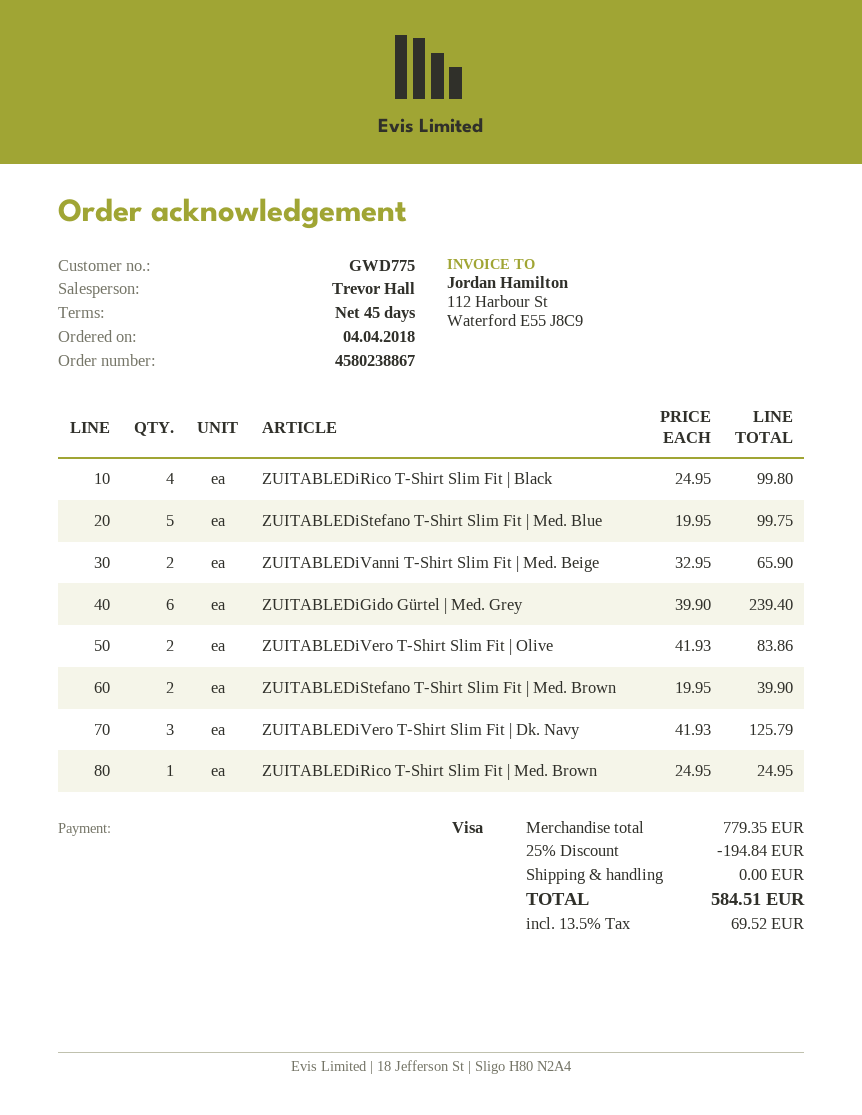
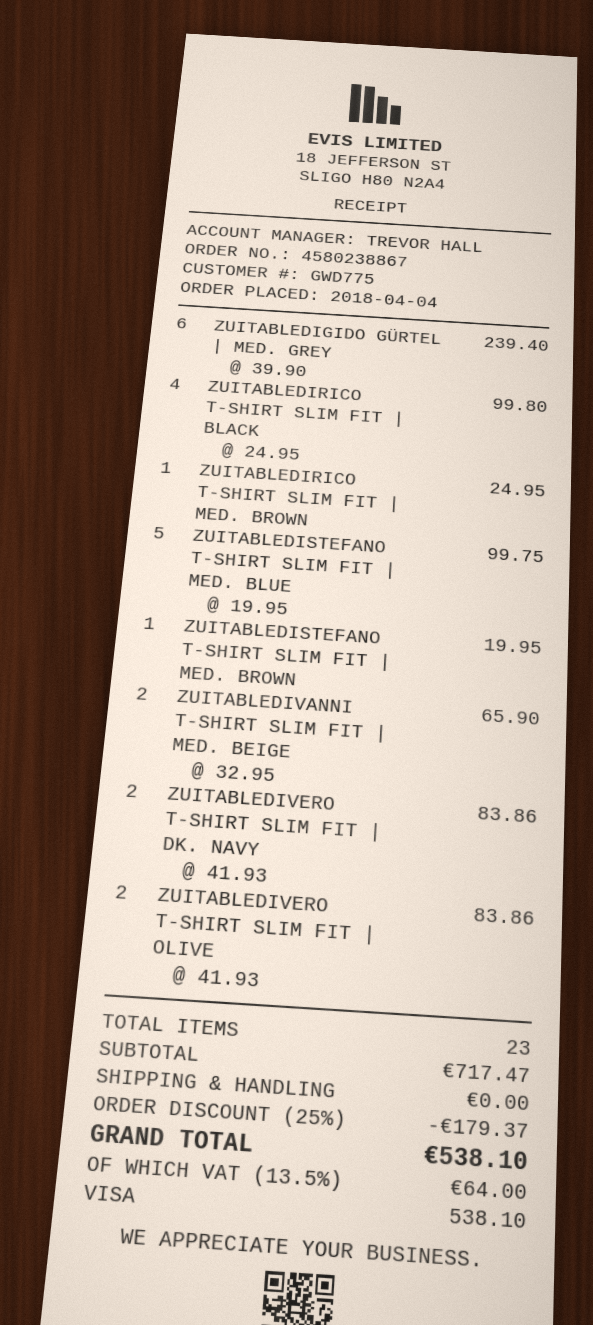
ZUITABLEDiStefano T-Shirt Slim Fit | Med. Brown: 2 x 19.95 = 39.90 -> 1 x 19.95 = 19.95
ZUITABLEDiVero T-Shirt Slim Fit | Dk. Navy: 3 x 41.93 = 125.79 -> 2 x 41.93 = 83.86
subtotal: 779.35 -> 717.47
discount: 25% = 194.84 -> 25% = 179.37
tax: 13.5% = 69.52 -> 13.5% = 64.00
total: 584.51 -> 538.10

